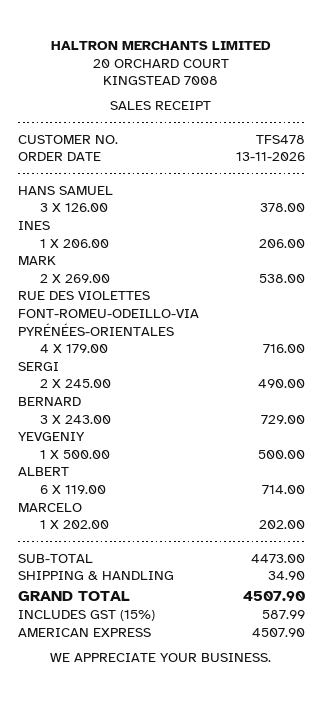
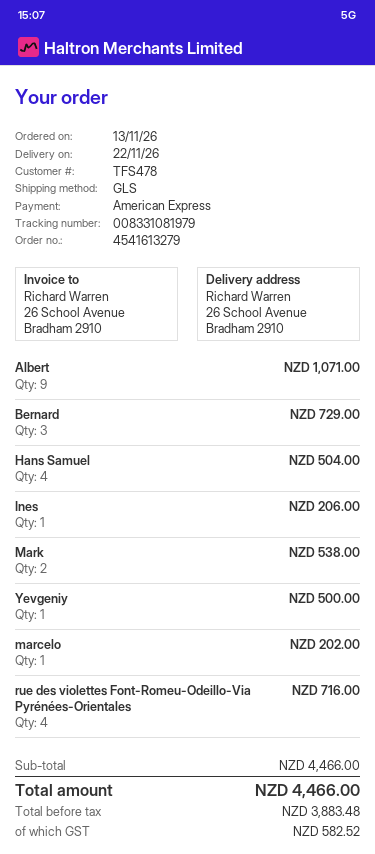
HANS SAMUEL: 3 for 378.00 -> 4 for 504.00
SERGI: 2 for 490.00 -> none
ALBERT: 6 for 714.00 -> 9 for 1071.00
subtotal: 4473.00 -> 4466.00
shipping: 34.90 -> none
tax: 587.99 -> 582.52
total: 4507.90 -> 4466.00

